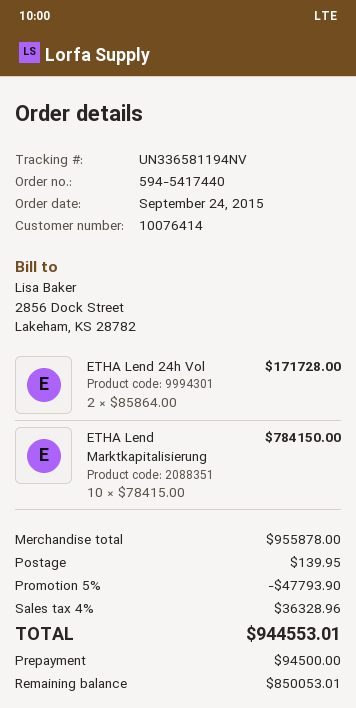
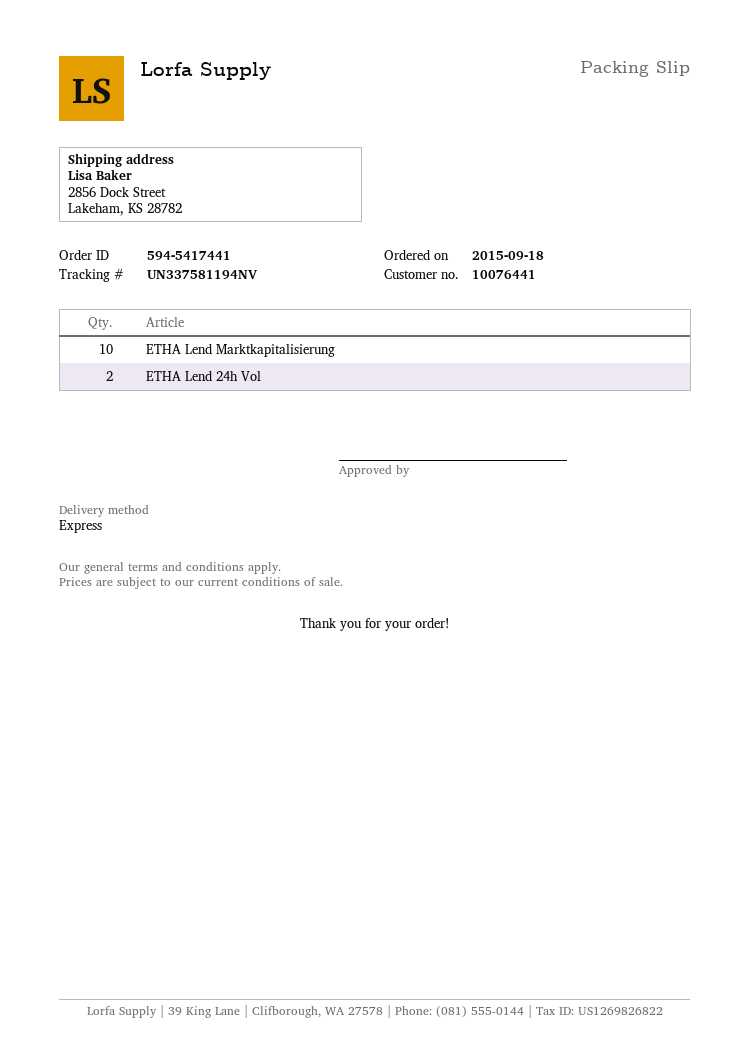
order number: 594-5417440 -> 594-5417441
order date: 2015-09-24 -> 2015-09-18
customer number: 10076414 -> 10076441
tracking number: UN336581194NV -> UN337581194NV

